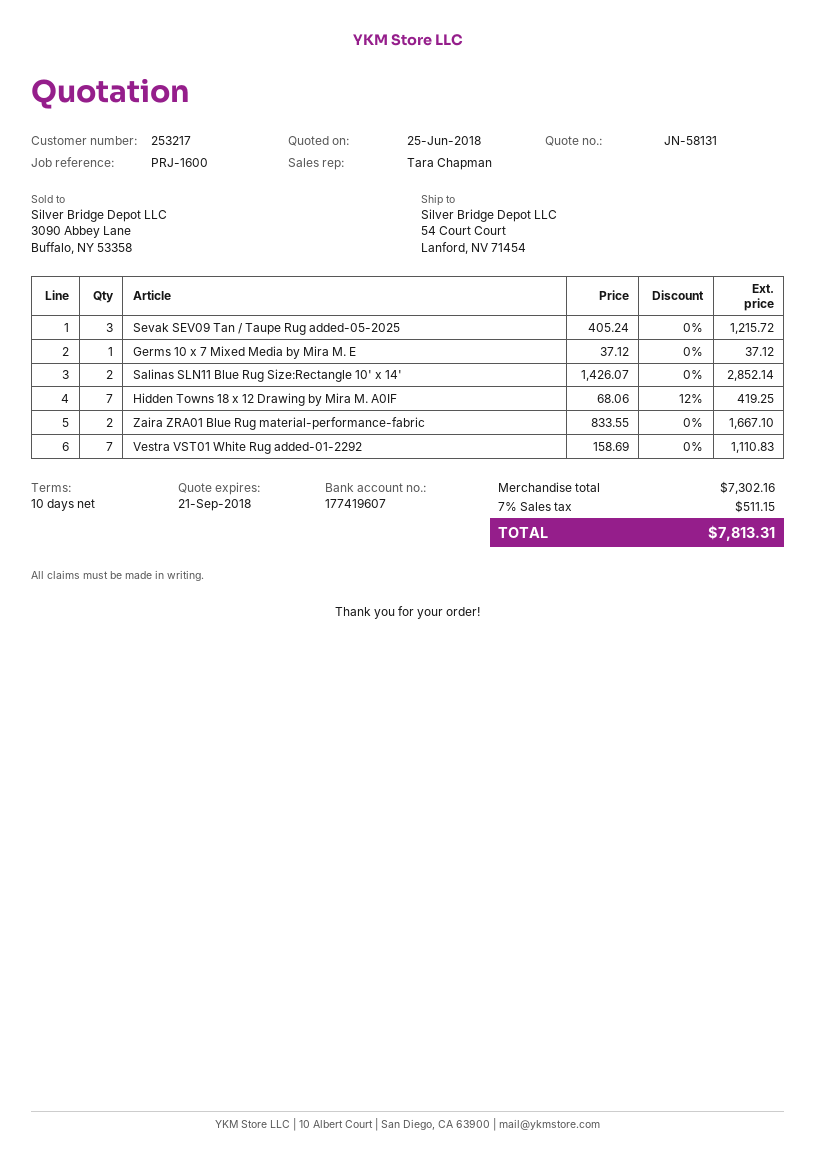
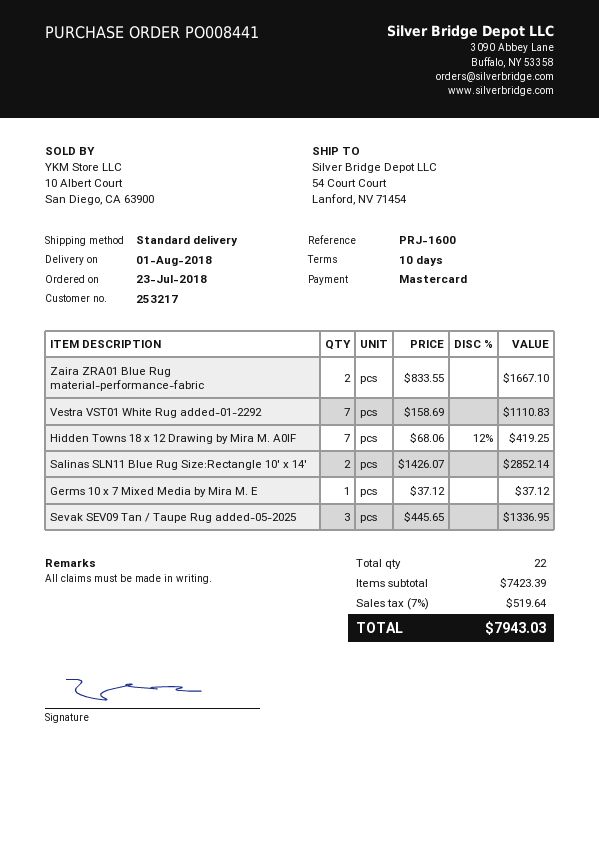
Sevak SEV09 Tan / Taupe Rug added-05-2025: 3 x 405.24 = 1215.72 -> 3 x 445.65 = 1336.95
subtotal: 7302.16 -> 7423.39
tax: 7% = 511.15 -> 7% = 519.64
total: 7813.31 -> 7943.03

